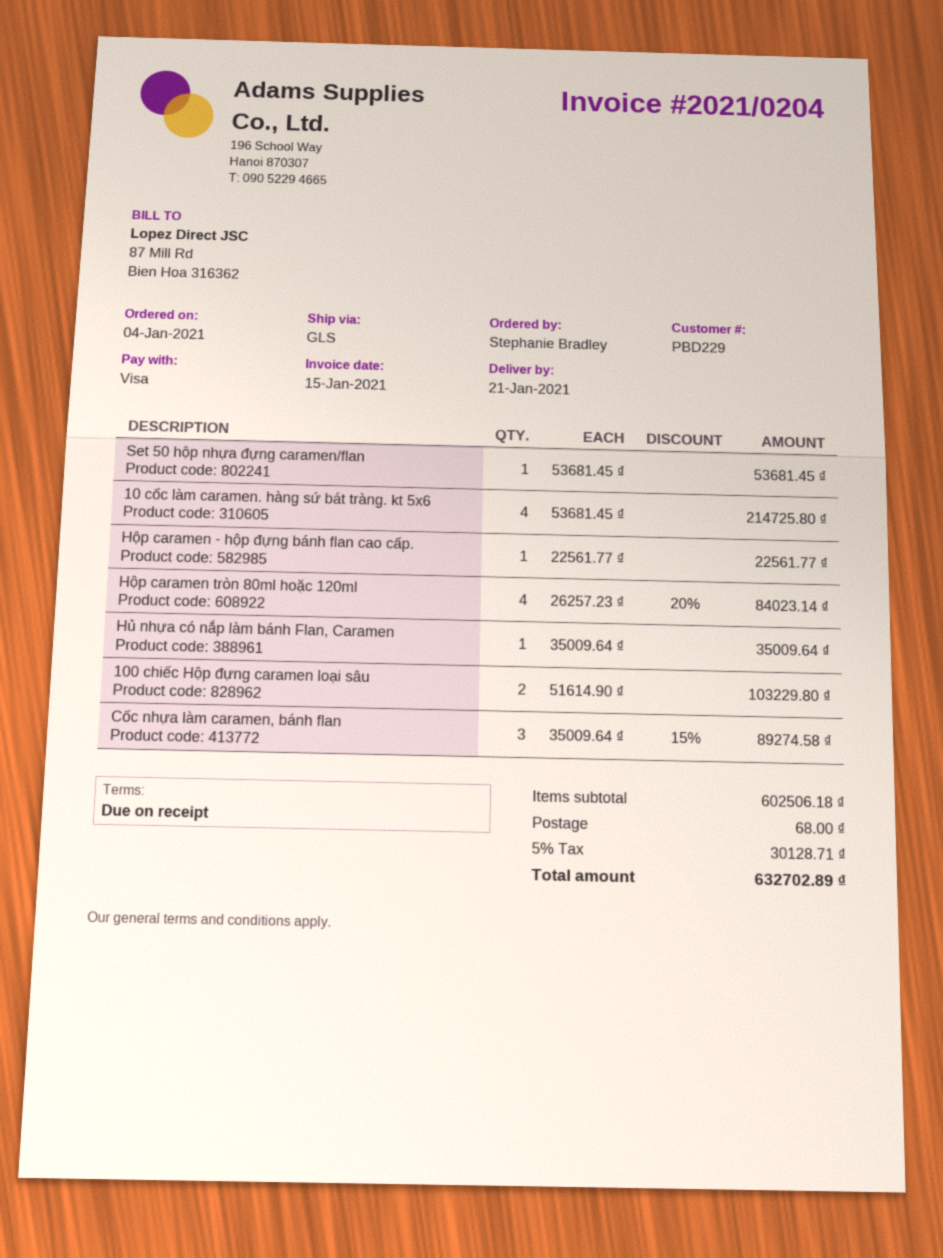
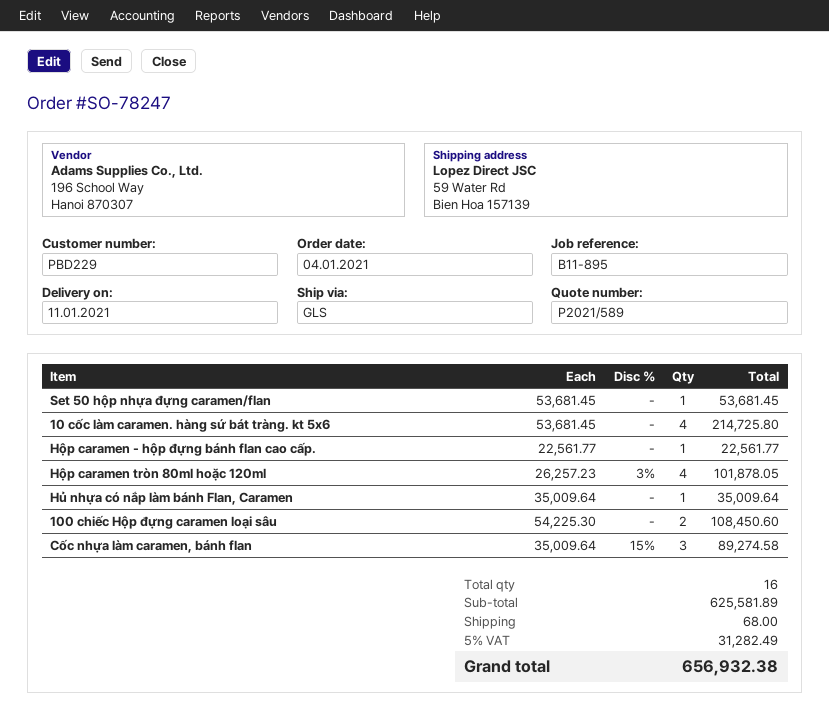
delivery date: 2021-01-21 -> 2021-01-11
Hộp caramen tròn 80ml hoặc 120ml: 4 x 26257.23 - 20% = 84023.14 -> 4 x 26257.23 - 3% = 101878.05
100 chiếc Hộp đựng caramen loại sâu: 2 x 51614.90 = 103229.80 -> 2 x 54225.30 = 108450.60
subtotal: 602506.18 -> 625581.89
tax: 5% = 30128.71 -> 5% = 31282.49
total: 632702.89 -> 656932.38

